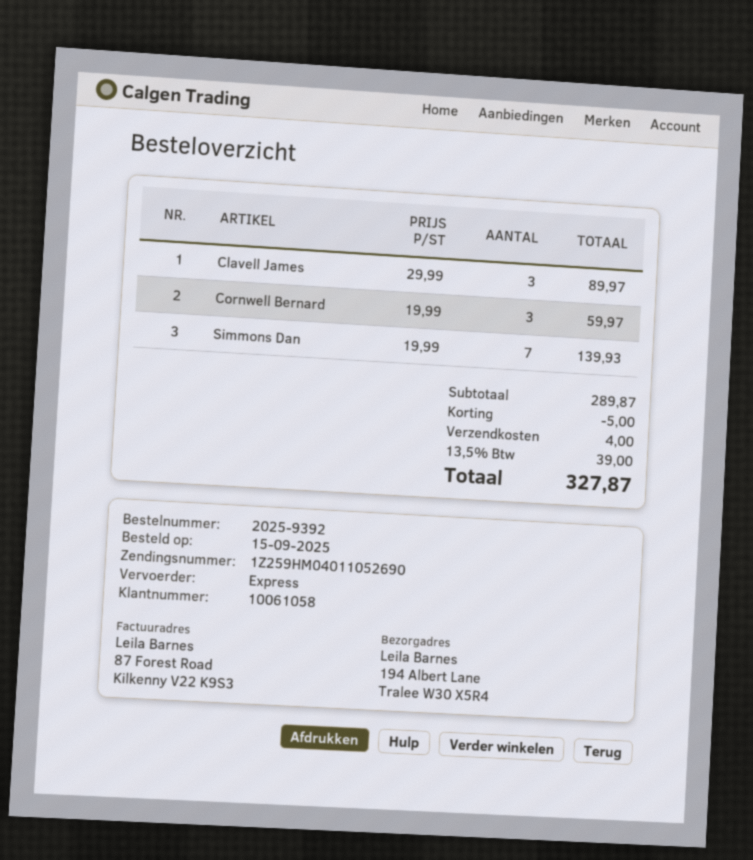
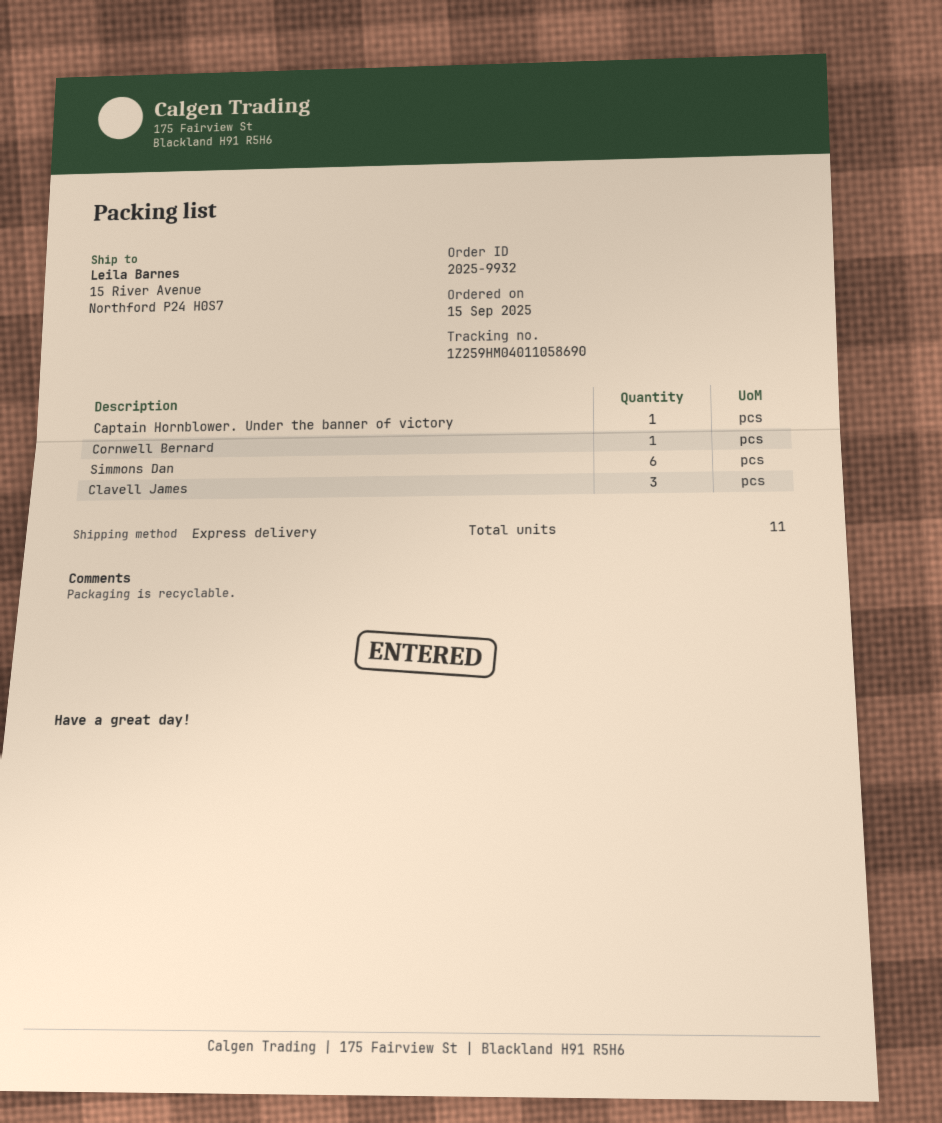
order number: 2025-9392 -> 2025-9932
tracking number: 1Z259HM04011052690 -> 1Z259HM04011058690
ship to: 194 Albert Lane, Tralee W30 X5R4 -> 15 River Avenue, Northford P24 H0S7
Cornwell Bernard: 3 -> 1
Simmons Dan: 7 -> 6
Captain Hornblower. Under the banner of victory: none -> 1

